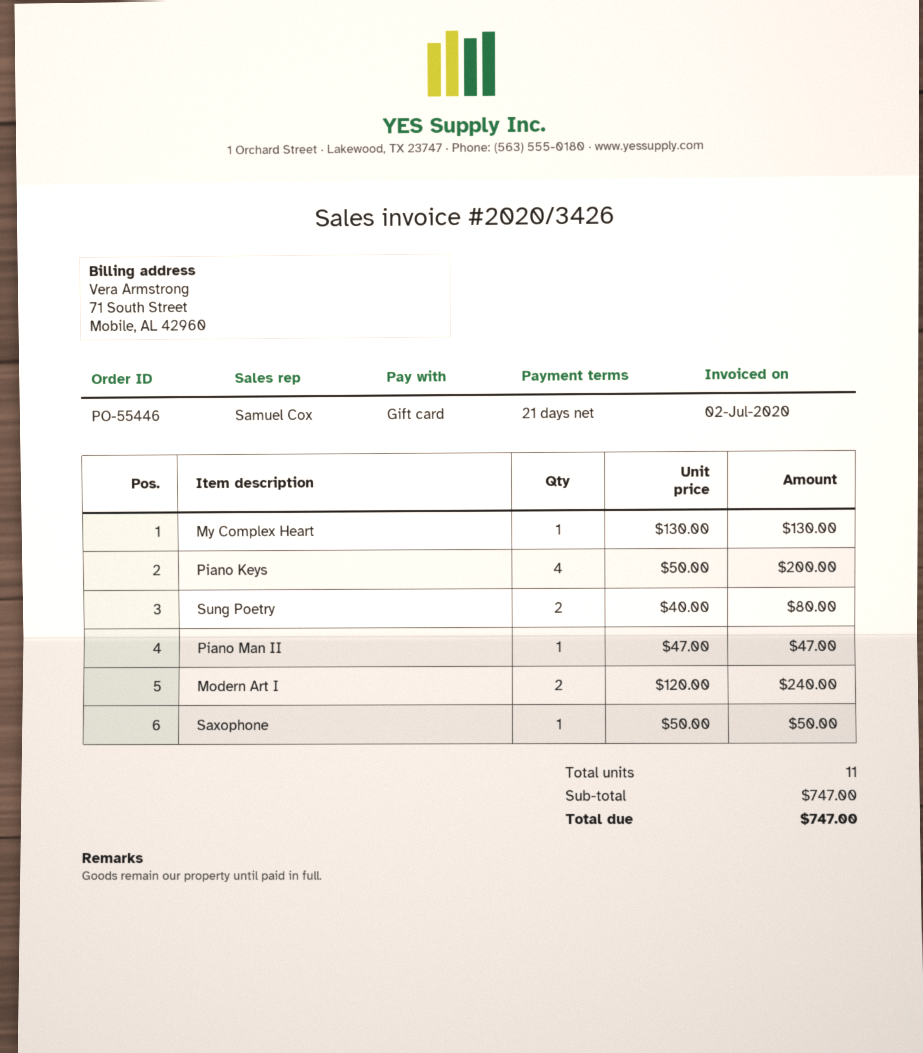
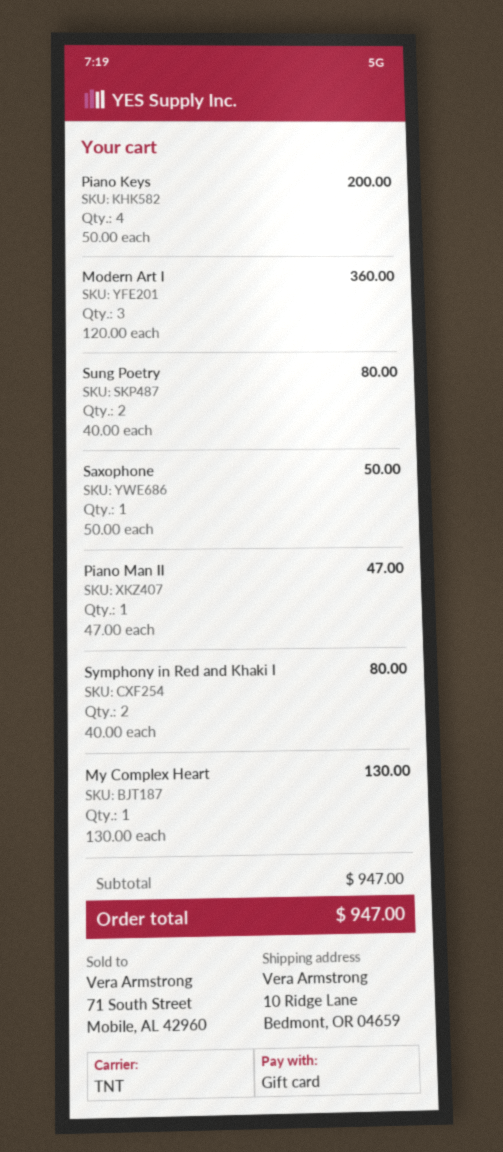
Modern Art I: 2 x 120.00 = 240.00 -> 3 x 120.00 = 360.00
Symphony in Red and Khaki I: none -> 2 x 40.00 = 80.00
subtotal: 747.00 -> 947.00
total: 747.00 -> 947.00

